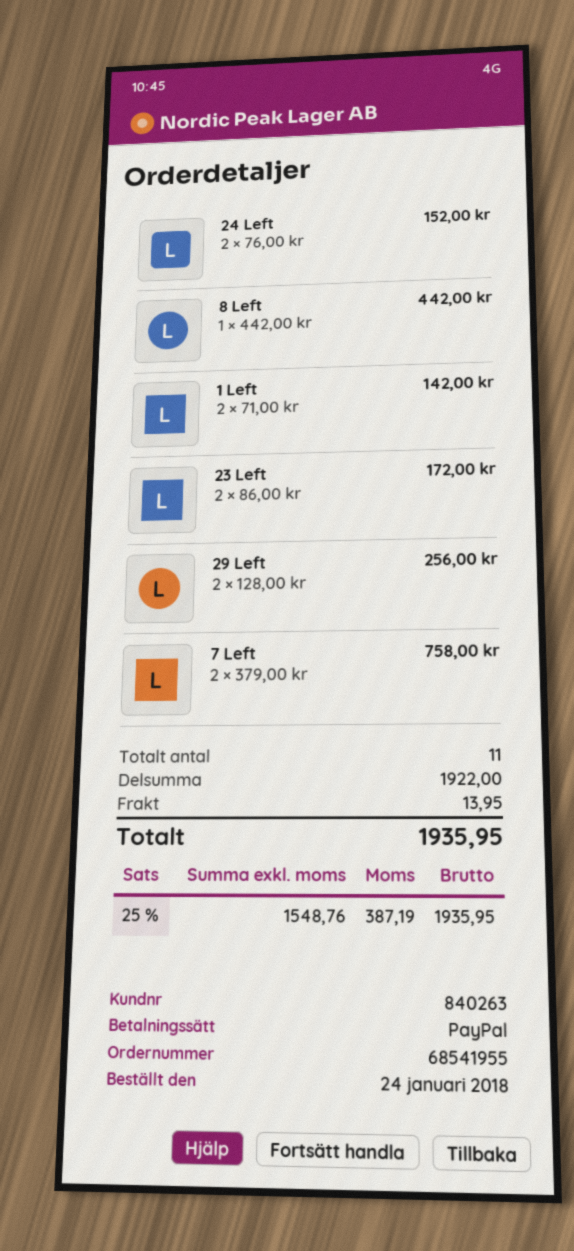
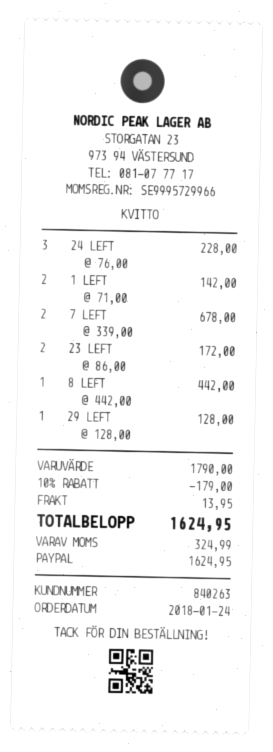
24 Left: 2 x 76.00 = 152.00 -> 3 x 76.00 = 228.00
29 Left: 2 x 128.00 = 256.00 -> 1 x 128.00 = 128.00
7 Left: 2 x 379.00 = 758.00 -> 2 x 339.00 = 678.00
subtotal: 1922.00 -> 1790.00
discount: none -> 10% = 179.00
tax: 387.19 -> 324.99
total: 1935.95 -> 1624.95

